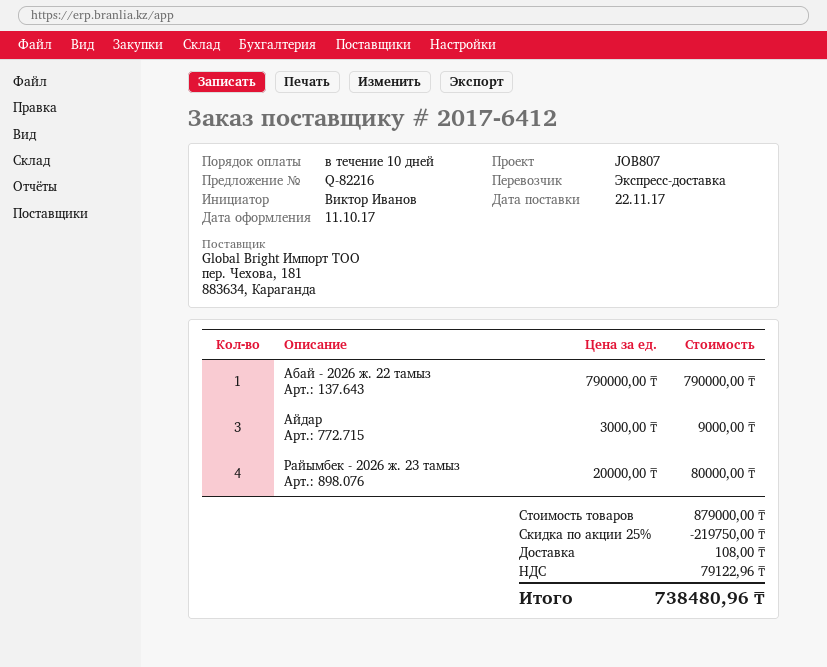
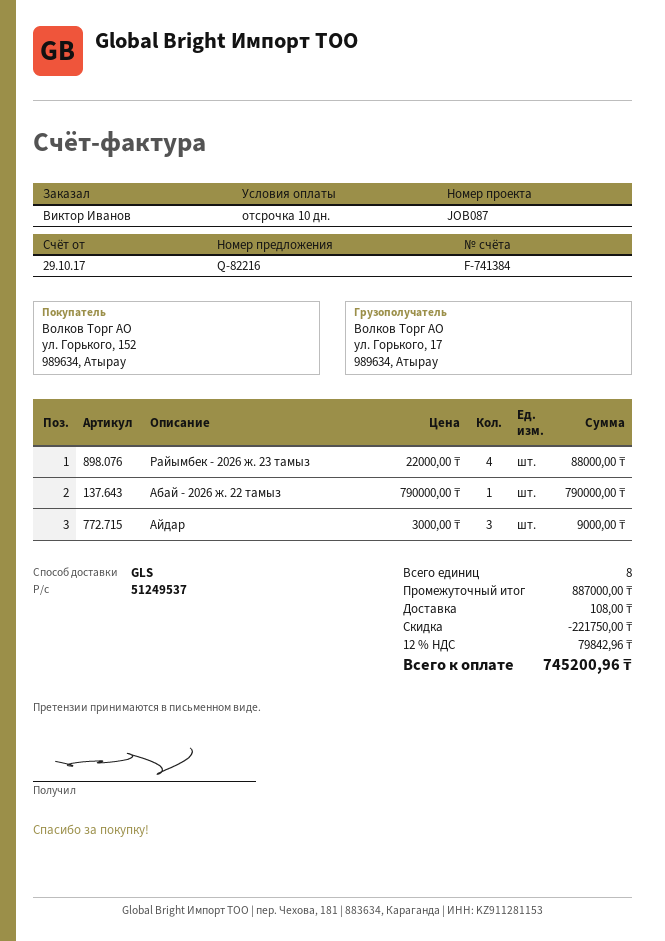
reference: JOB807 -> JOB087
shipping method: express -> GLS
Райымбек - 2026 ж. 23 тамыз: 4 x 20000.00 = 80000.00 -> 4 x 22000.00 = 88000.00
subtotal: 879000.00 -> 887000.00
discount: 219750.00 -> 221750.00
tax: 79122.96 -> 79842.96
total: 738480.96 -> 745200.96

